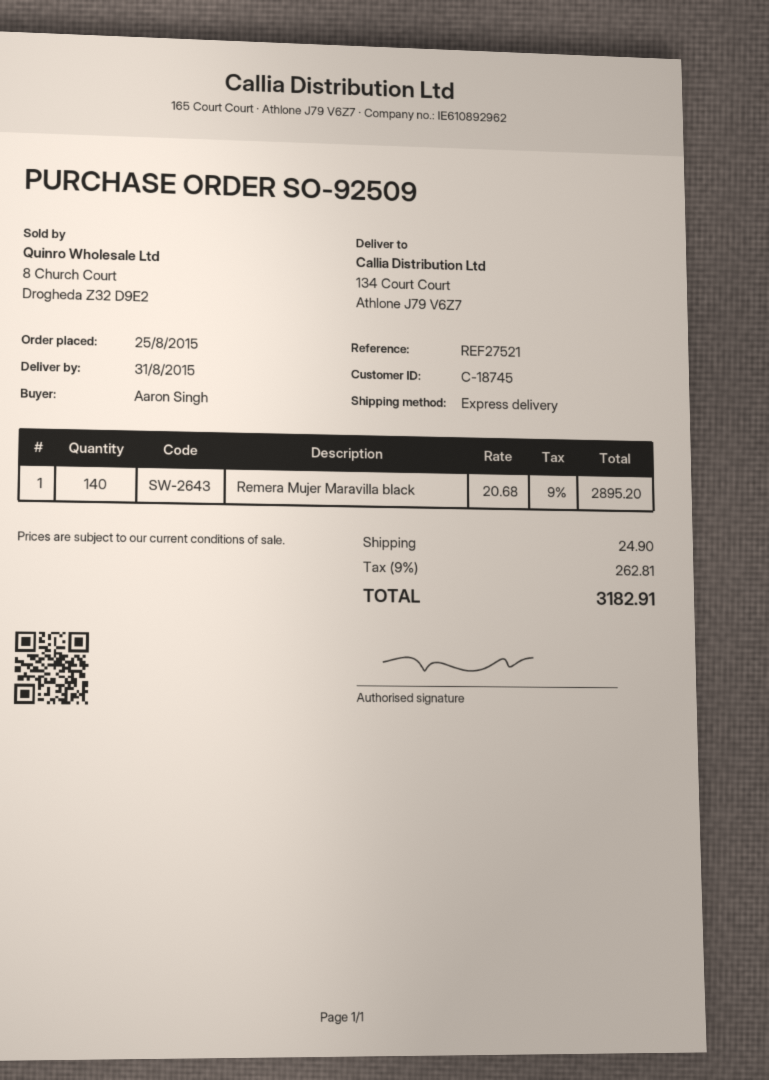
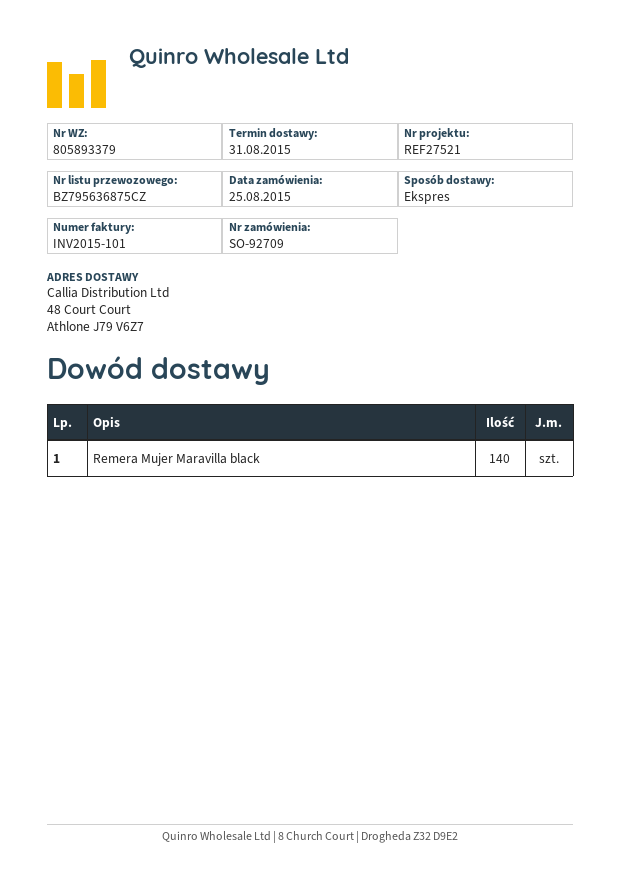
order number: SO-92509 -> SO-92709
ship to: 134 Court Court, Athlone J79 V6Z7 -> 48 Court Court, Athlone J79 V6Z7

